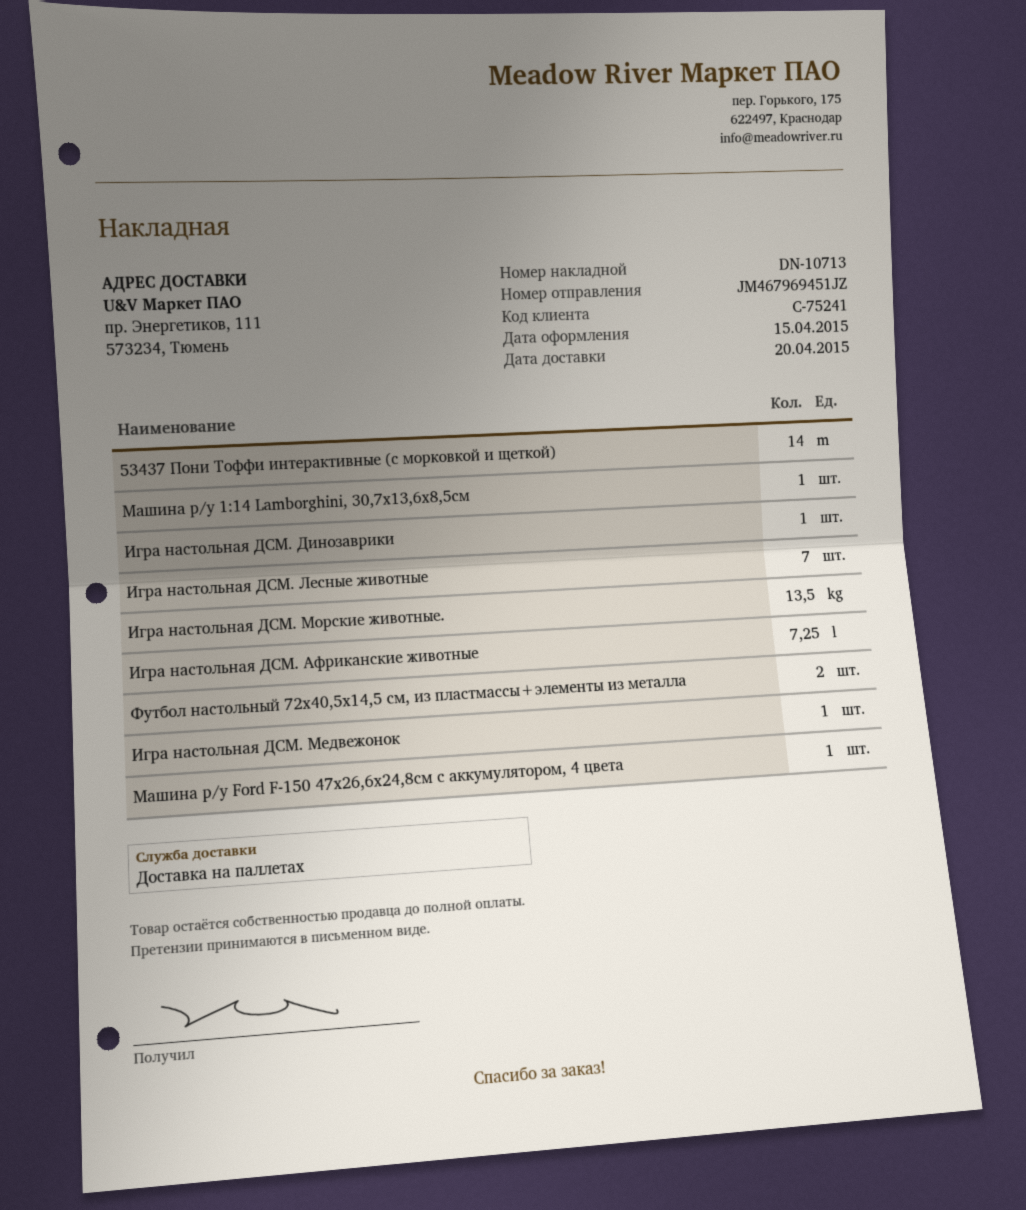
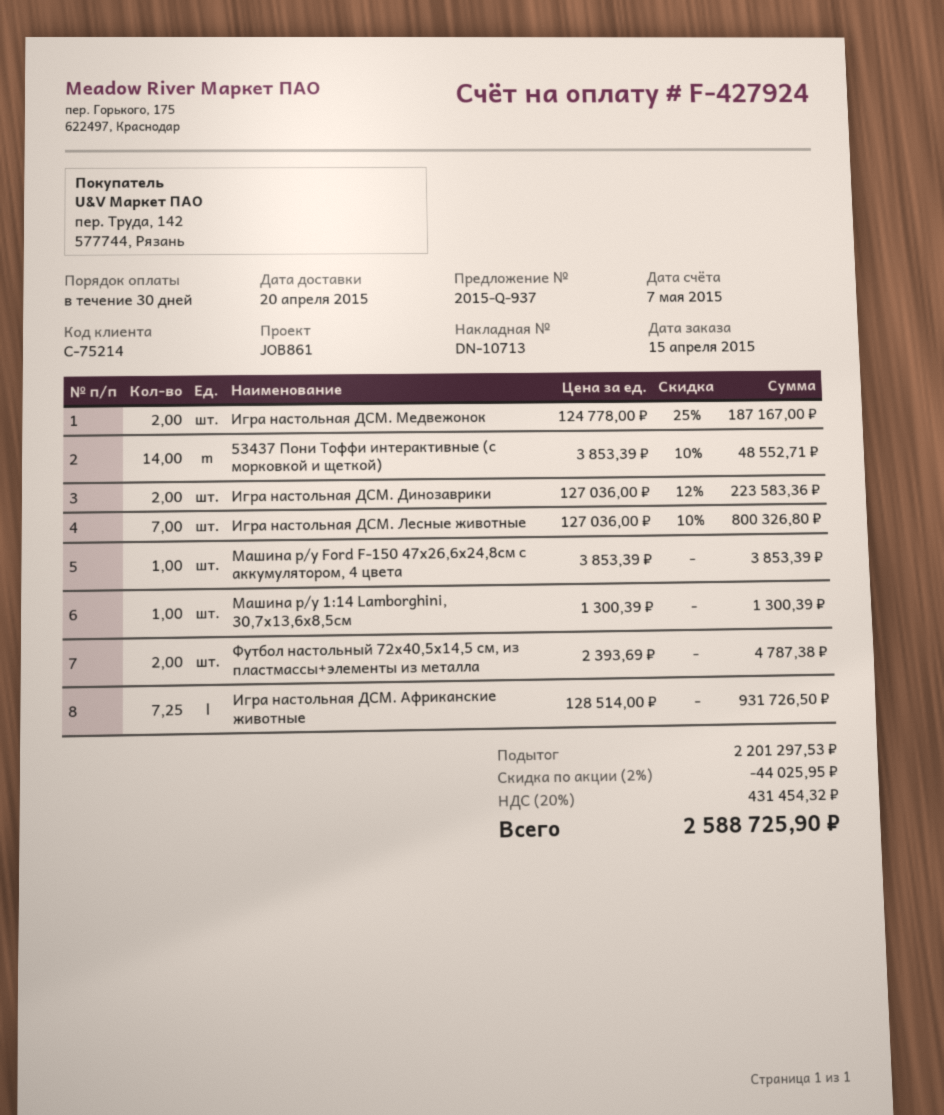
customer number: C-75241 -> C-75214
Игра настольная ДСМ. Динозаврики: 1 -> 2
Игра настольная ДСМ. Морские животные.: 13.5 -> none
Игра настольная ДСМ. Медвежонок: 1 -> 2

